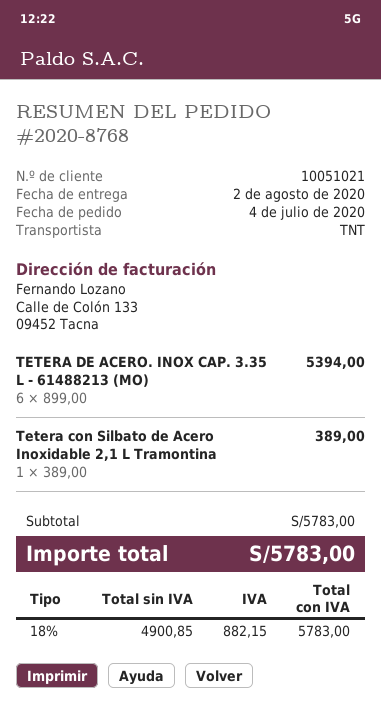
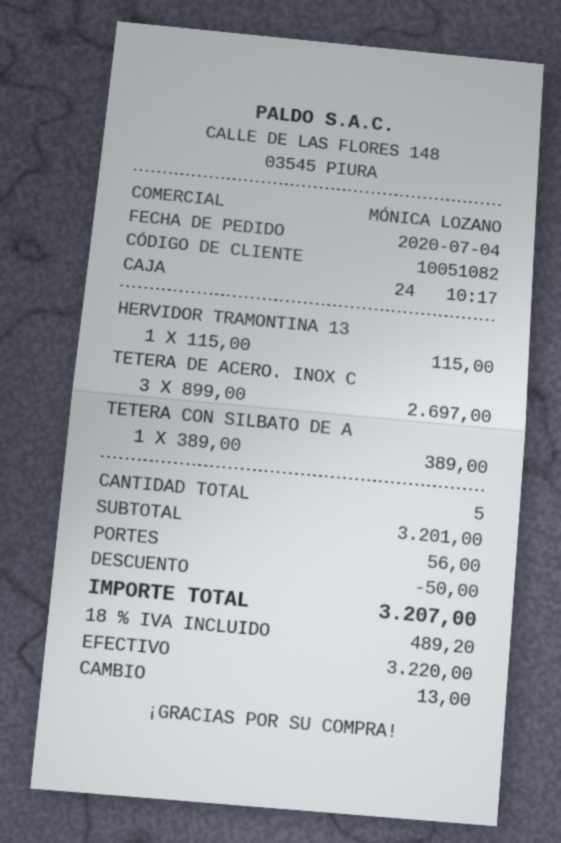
customer number: 10051021 -> 10051082
TETERA DE ACERO. INOX CAP. 3.35 L - 61488213 (MO): 6 x 899.00 = 5394.00 -> 3 x 899.00 = 2697.00
HERVIDOR TRAMONTINA 13: none -> 1 x 115.00 = 115.00
subtotal: 5783.00 -> 3201.00
discount: none -> 50.00
shipping: none -> 56.00
tax: 18% = 882.15 -> 18% = 489.20
total: 5783.00 -> 3207.00

